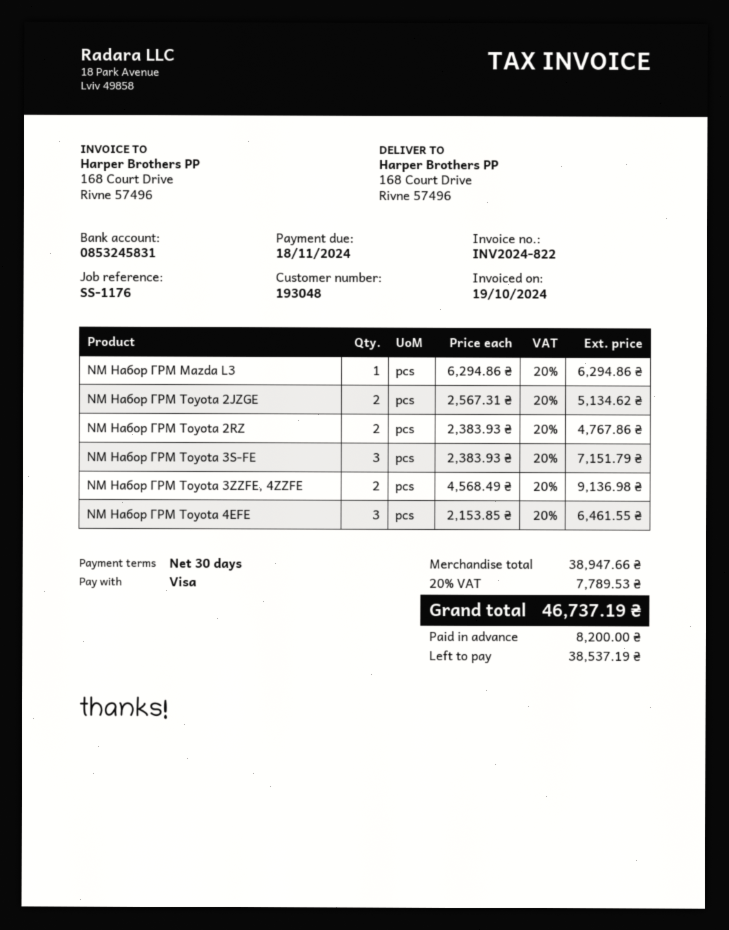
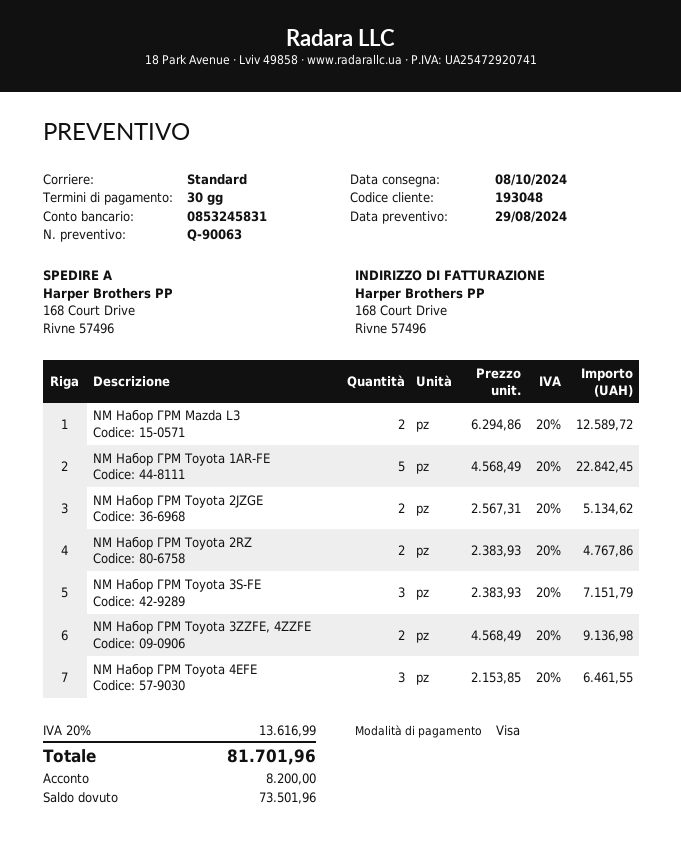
NM Набор ГРМ Mazda L3: 1 x 6294.86 = 6294.86 -> 2 x 6294.86 = 12589.72
NM Набор ГРМ Toyota 1AR-FE: none -> 5 x 4568.49 = 22842.45
tax: 20% = 7789.53 -> 20% = 13616.99
total: 46737.19 -> 81701.96
balance: 38537.19 -> 73501.96

